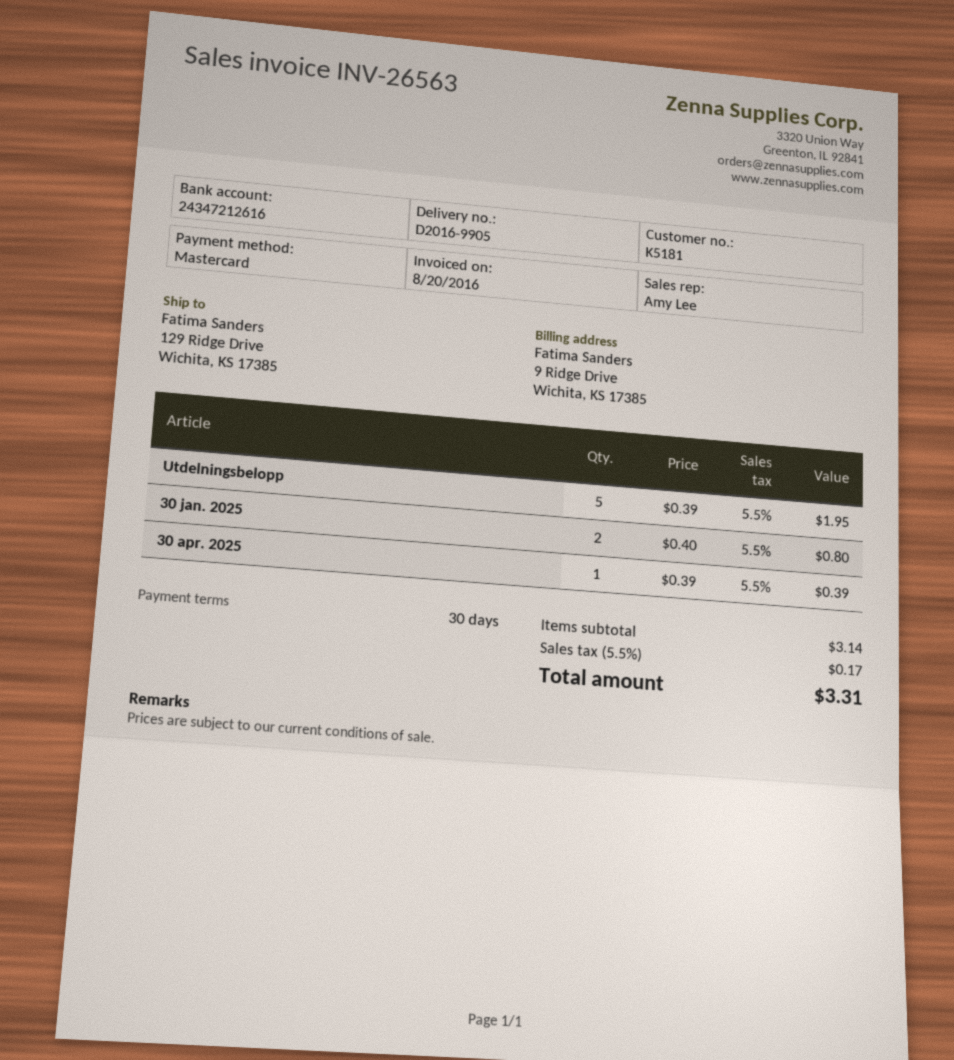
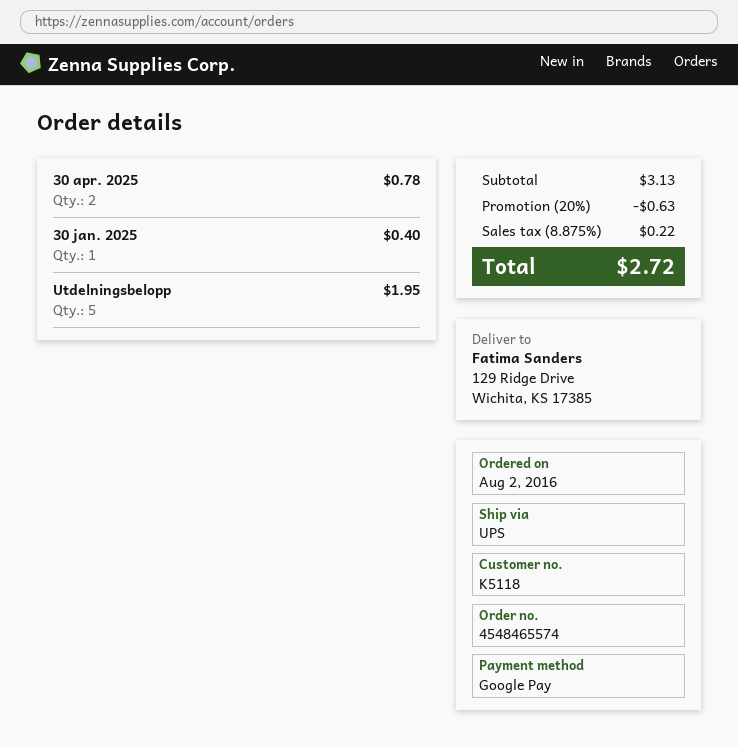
customer number: K5181 -> K5118
payment method: Mastercard -> Google Pay
30 jan. 2025: 2 for 0.80 -> 1 for 0.40
30 apr. 2025: 1 for 0.39 -> 2 for 0.78
subtotal: 3.14 -> 3.13
discount: none -> 20% = 0.63
tax: 5.5% = 0.17 -> 8.875% = 0.22
total: 3.31 -> 2.72

